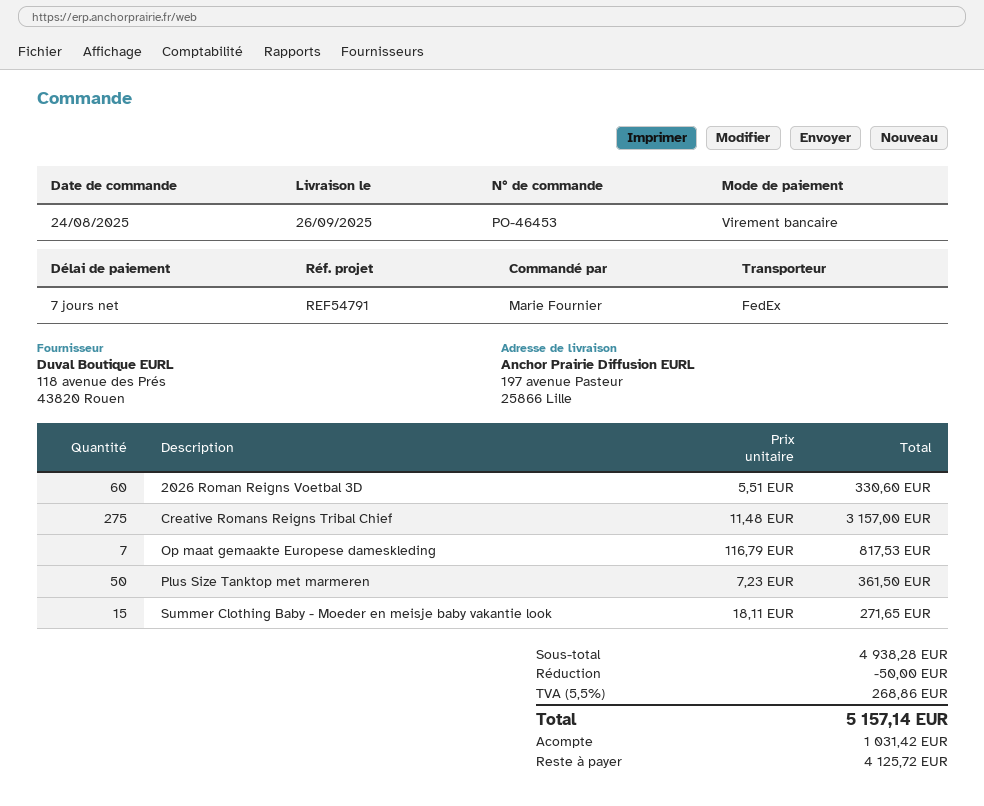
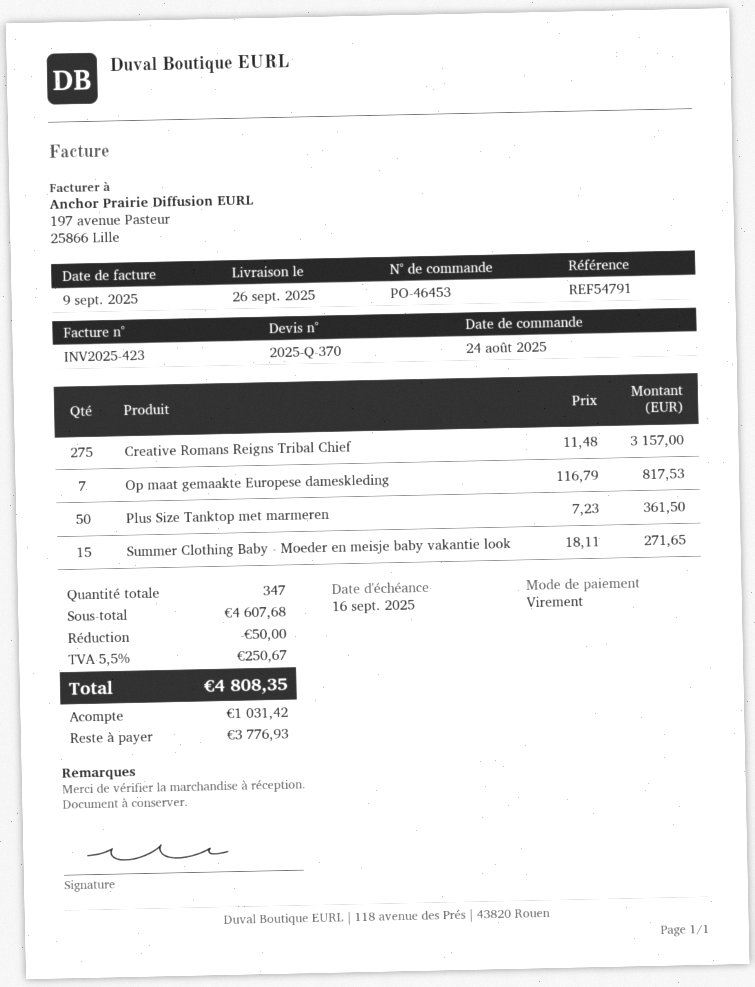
2026 Roman Reigns Voetbal 3D: 60 x 5.51 = 330.60 -> none
subtotal: 4938.28 -> 4607.68
tax: 5.5% = 268.86 -> 5.5% = 250.67
total: 5157.14 -> 4808.35
balance: 4125.72 -> 3776.93

